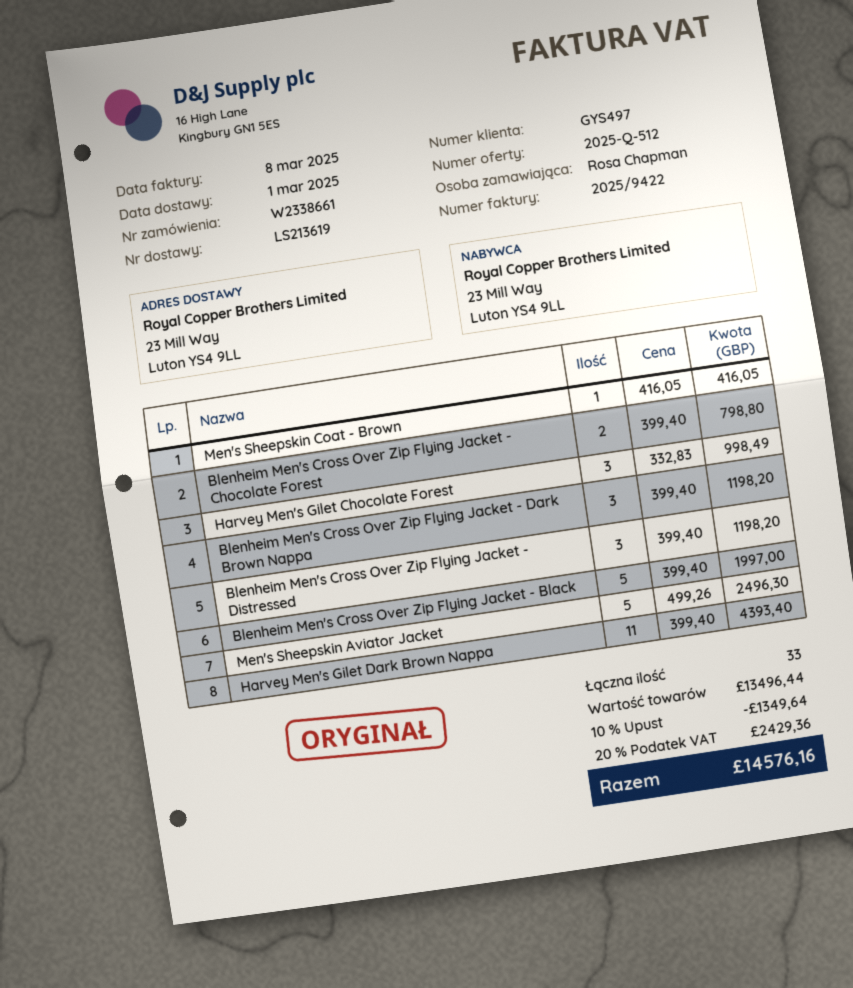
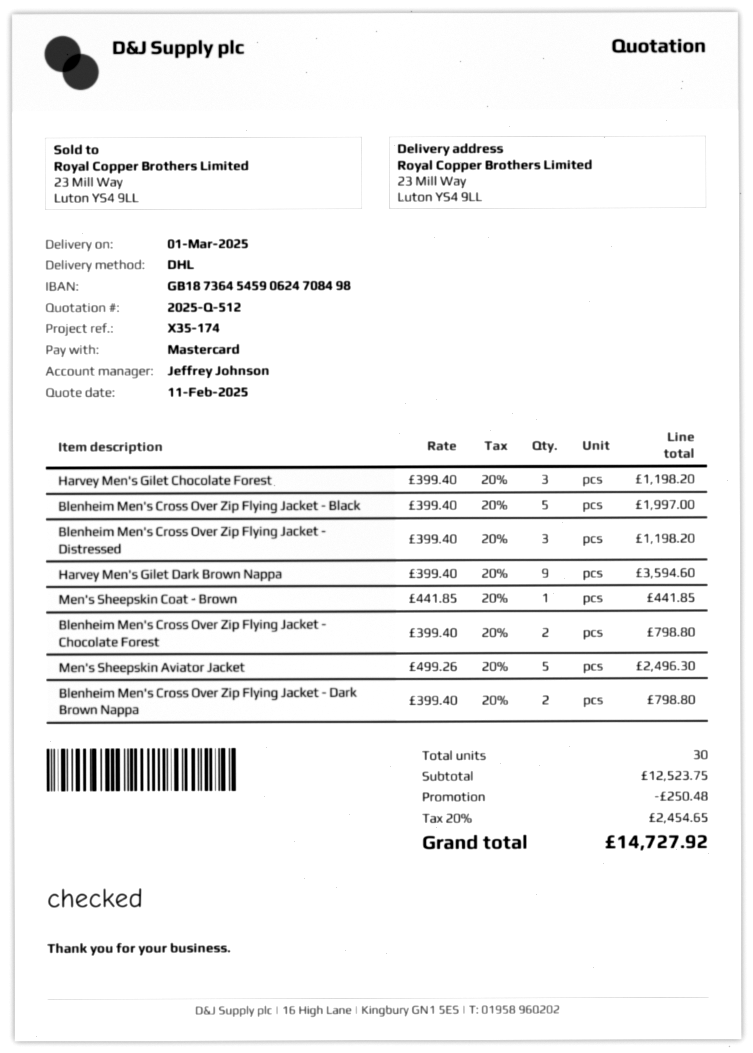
Men's Sheepskin Coat - Brown: 1 x 416.05 = 416.05 -> 1 x 441.85 = 441.85
Harvey Men's Gilet Chocolate Forest: 3 x 332.83 = 998.49 -> 3 x 399.40 = 1198.20
Blenheim Men's Cross Over Zip Flying Jacket - Dark Brown Nappa: 3 x 399.40 = 1198.20 -> 2 x 399.40 = 798.80
Harvey Men's Gilet Dark Brown Nappa: 11 x 399.40 = 4393.40 -> 9 x 399.40 = 3594.60
total quantity: 33 -> 30
subtotal: 13496.44 -> 12523.75
discount: 1349.64 -> 250.48
tax: 20% = 2429.36 -> 20% = 2454.65
total: 14576.16 -> 14727.92

